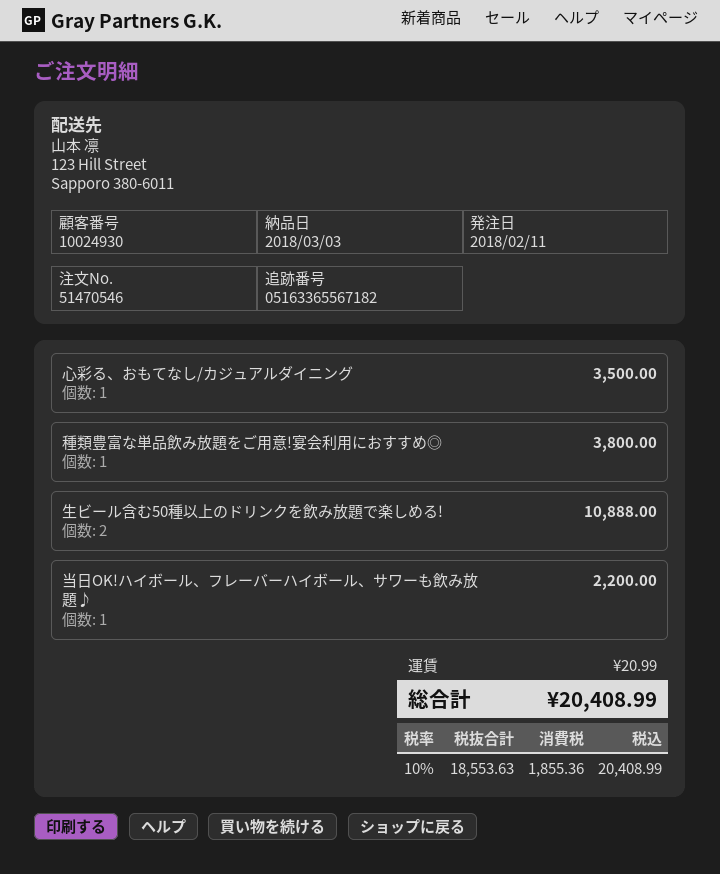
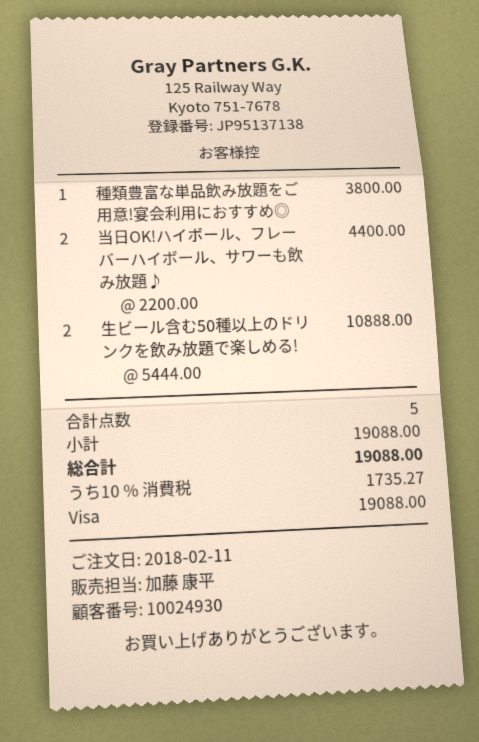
心彩る、おもてなし/カジュアルダイニング: 1 for 3500.00 -> none
当日OK!ハイボール、フレーバーハイボール、サワーも飲み放題♪: 1 for 2200.00 -> 2 for 4400.00
shipping: 20.99 -> none
tax: 10% = 1855.36 -> 10% = 1735.27
total: 20408.99 -> 19088.00

